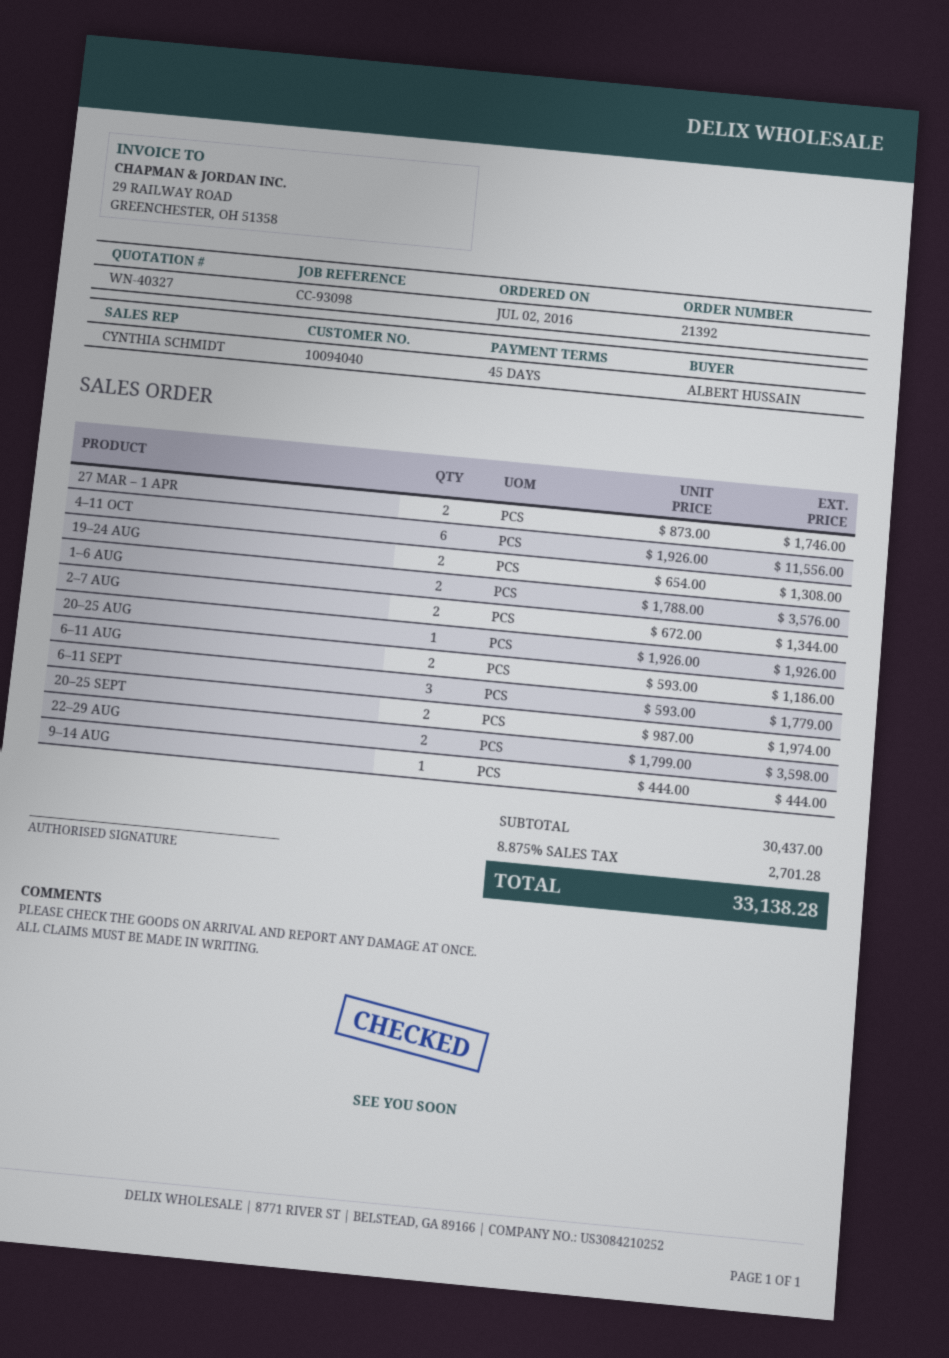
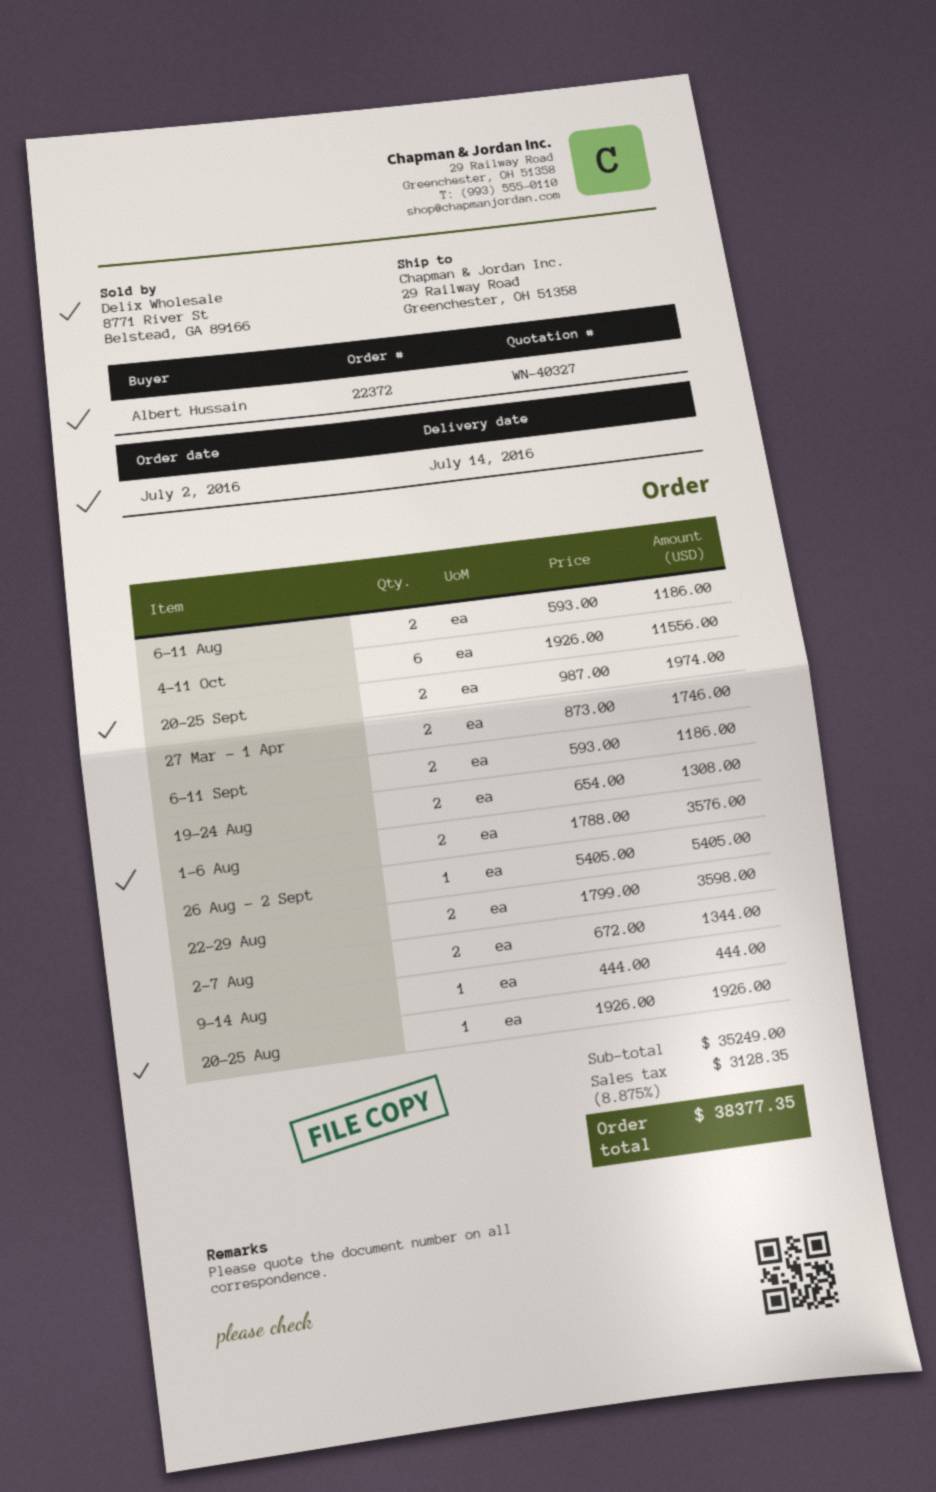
order number: 21392 -> 22372
6–11 SEPT: 3 x 593.00 = 1779.00 -> 2 x 593.00 = 1186.00
26 Aug – 2 Sept: none -> 1 x 5405.00 = 5405.00
subtotal: 30437.00 -> 35249.00
tax: 8.875% = 2701.28 -> 8.875% = 3128.35
total: 33138.28 -> 38377.35

